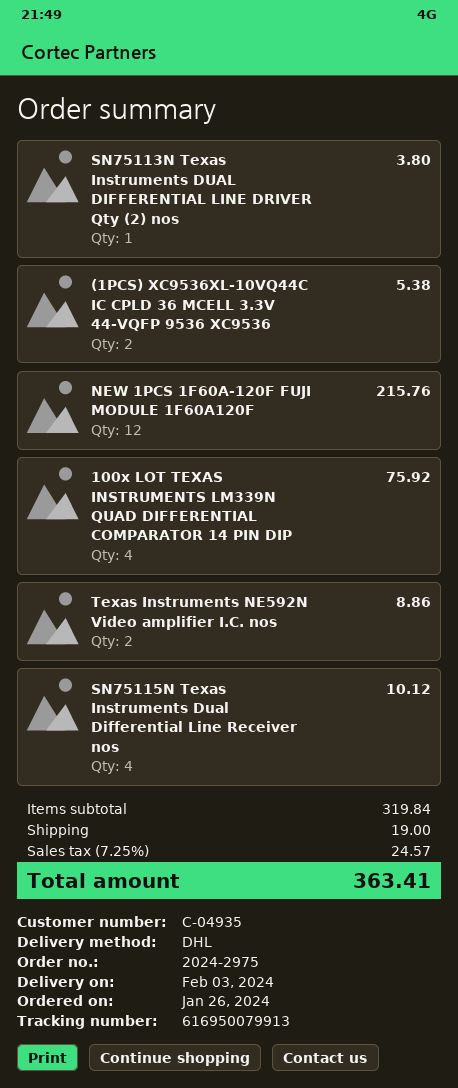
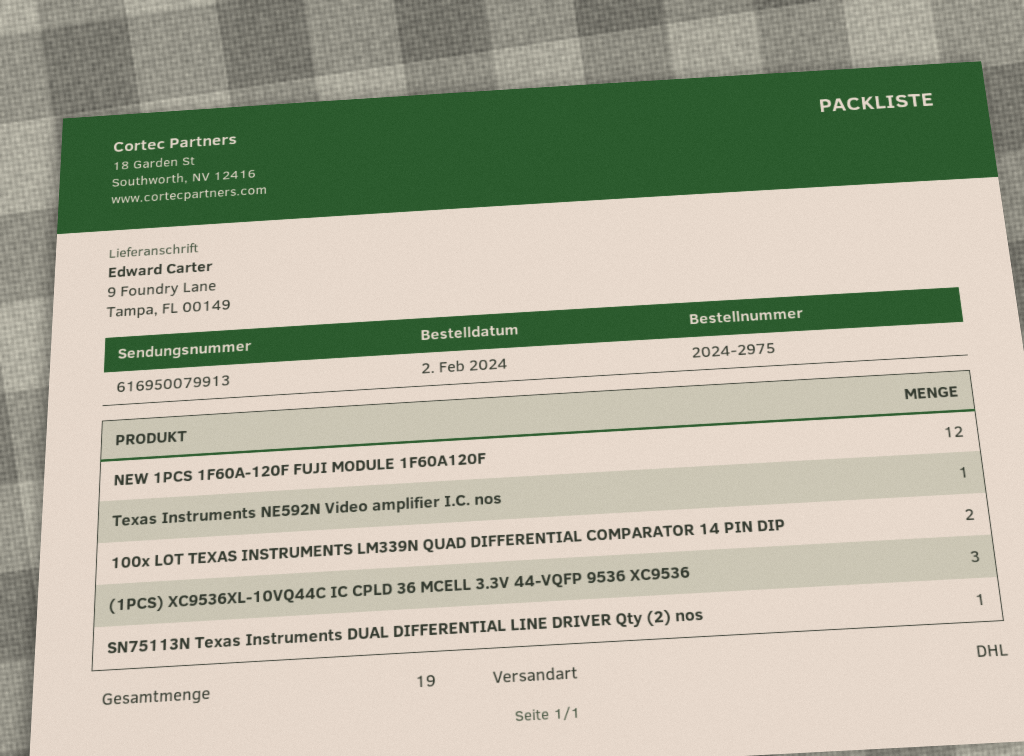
order date: 2024-01-26 -> 2024-02-02
(1PCS) XC9536XL-10VQ44C IC CPLD 36 MCELL 3.3V 44-VQFP 9536 XC9536: 2 -> 3
100x LOT TEXAS INSTRUMENTS LM339N QUAD DIFFERENTIAL COMPARATOR 14 PIN DIP: 4 -> 2
Texas Instruments NE592N Video amplifier I.C. nos: 2 -> 1
SN75115N Texas Instruments Dual Differential Line Receiver nos: 4 -> none

